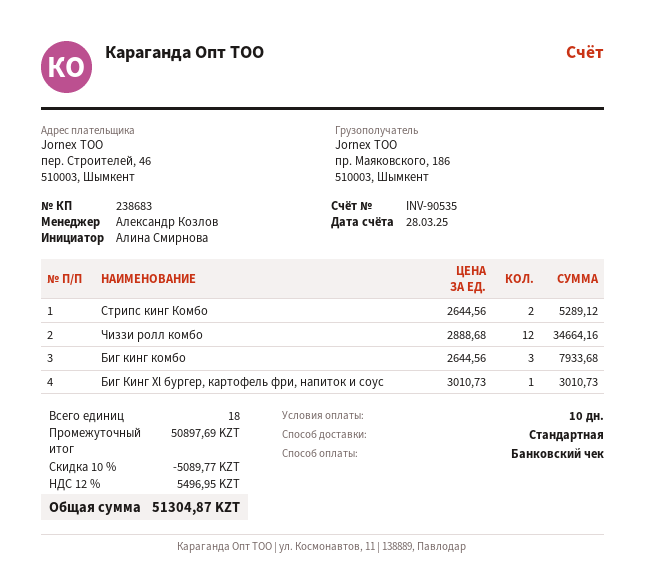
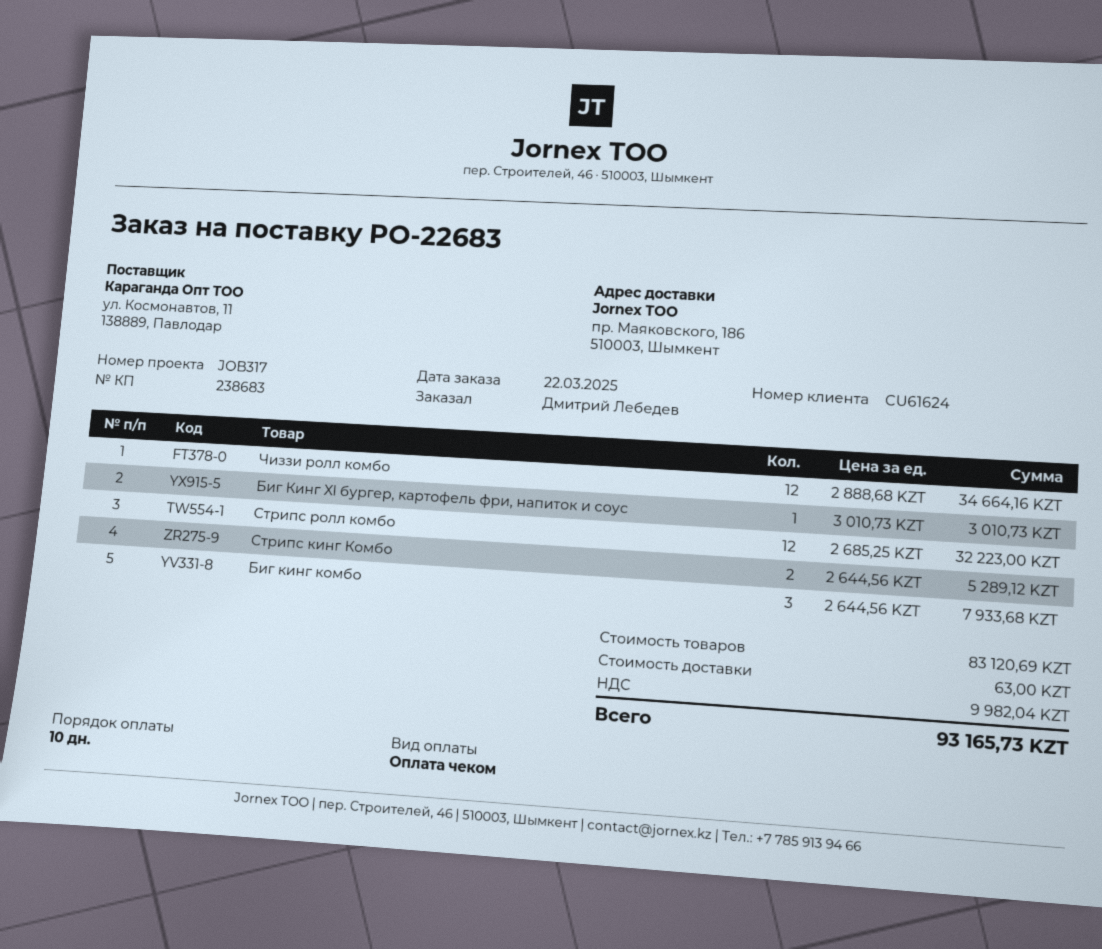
ordered by: Алина Смирнова -> Дмитрий Лебедев
Стрипс ролл комбо: none -> 12 x 2685.25 = 32223.00
subtotal: 50897.69 -> 83120.69
discount: 10% = 5089.77 -> none
shipping: none -> 63.00
tax: 5496.95 -> 9982.04
total: 51304.87 -> 93165.73

